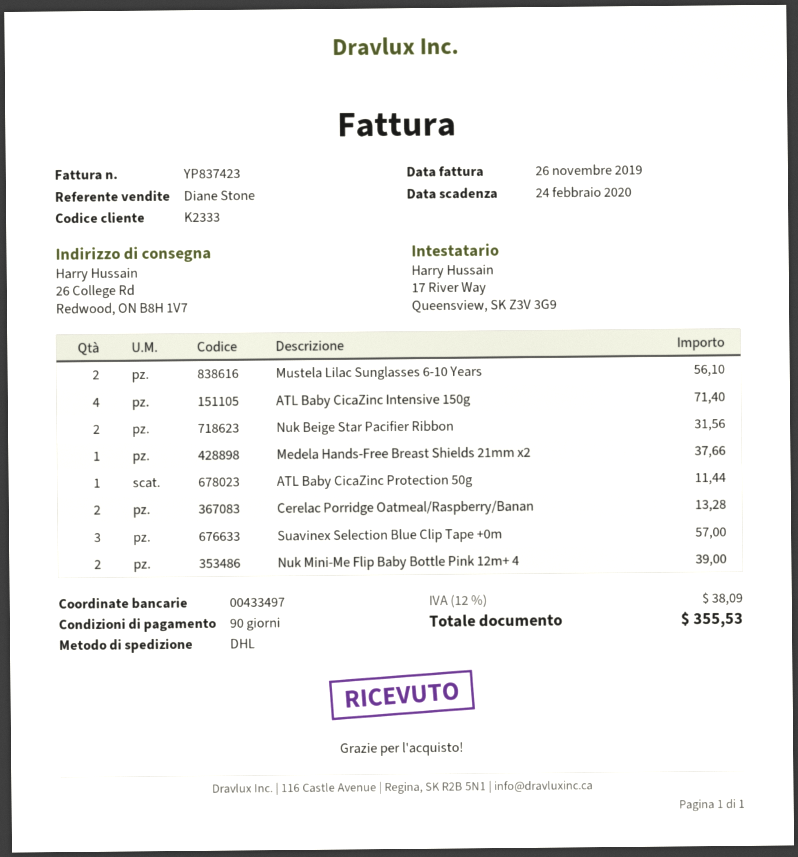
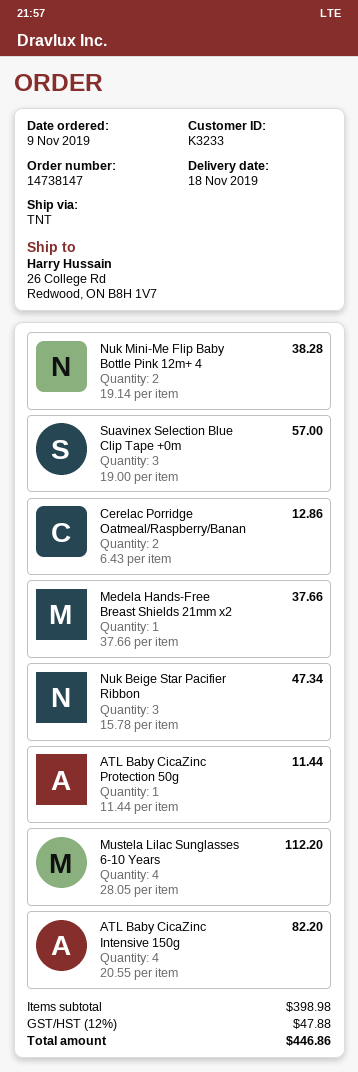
customer number: K2333 -> K3233
shipping method: DHL -> TNT
Mustela Lilac Sunglasses 6-10 Years: 2 for 56.10 -> 4 for 112.20
ATL Baby CicaZinc Intensive 150g: 4 for 71.40 -> 4 for 82.20
Nuk Beige Star Pacifier Ribbon: 2 for 31.56 -> 3 for 47.34
Cerelac Porridge Oatmeal/Raspberry/Banan: 2 for 13.28 -> 2 for 12.86
Nuk Mini-Me Flip Baby Bottle Pink 12m+ 4: 2 for 39.00 -> 2 for 38.28
tax: 12% = 38.09 -> 12% = 47.88
total: 355.53 -> 446.86

